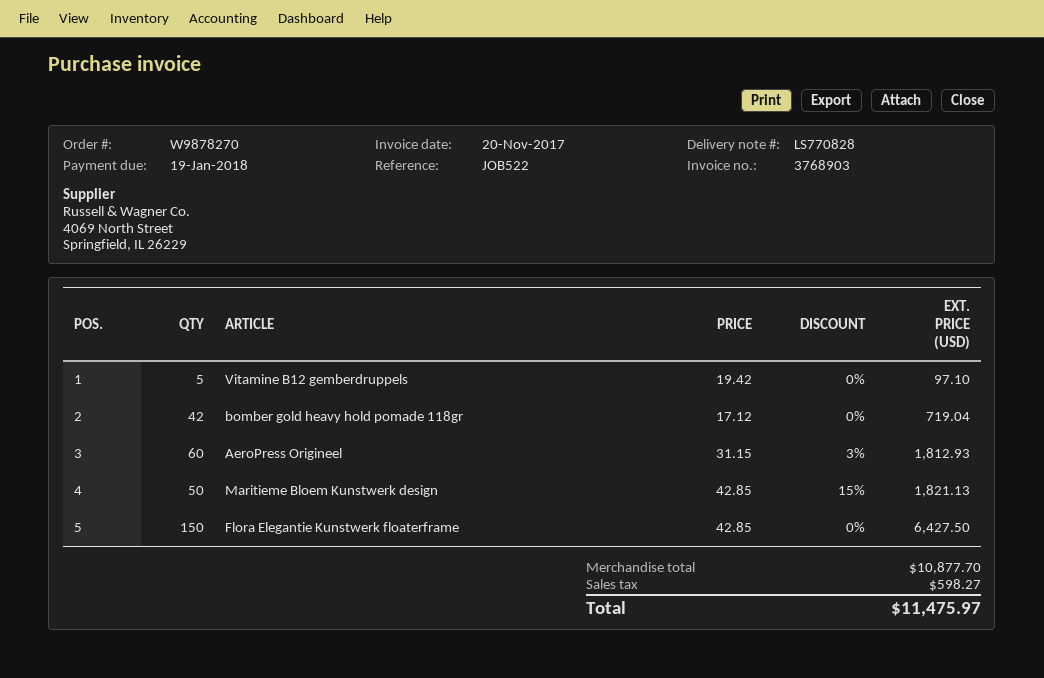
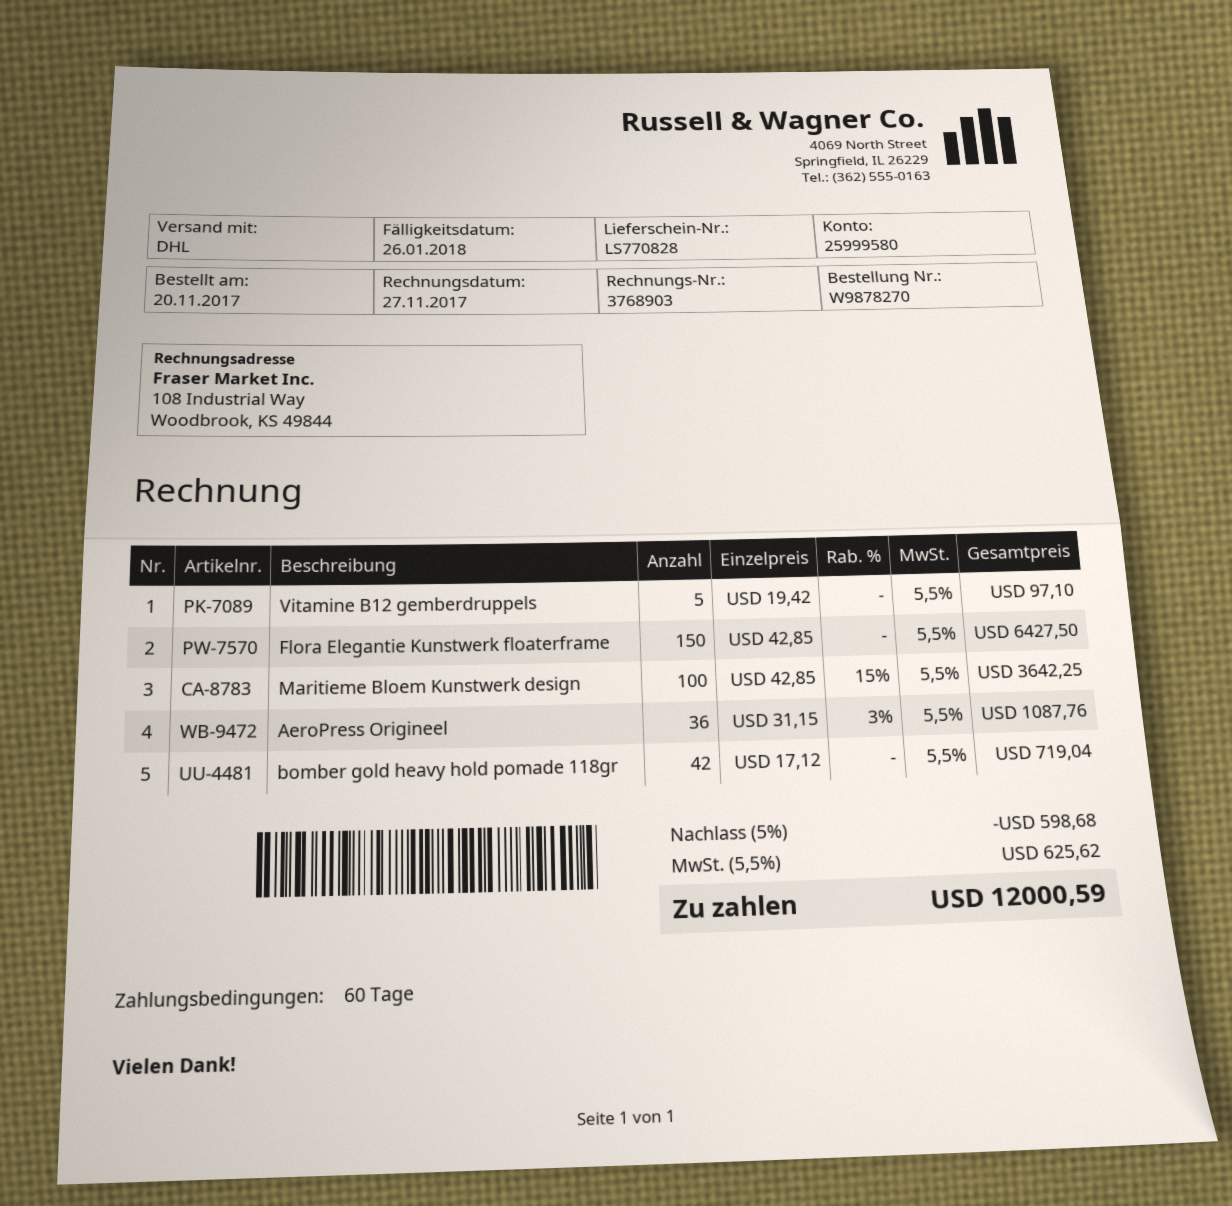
invoice date: 2017-11-20 -> 2017-11-27
due date: 2018-01-19 -> 2018-01-26
AeroPress Origineel: 60 x 31.15 - 3% = 1812.93 -> 36 x 31.15 - 3% = 1087.76
Maritieme Bloem Kunstwerk design: 50 x 42.85 - 15% = 1821.13 -> 100 x 42.85 - 15% = 3642.25
discount: none -> 5% = 598.68
tax: 598.27 -> 625.62
total: 11475.97 -> 12000.59

